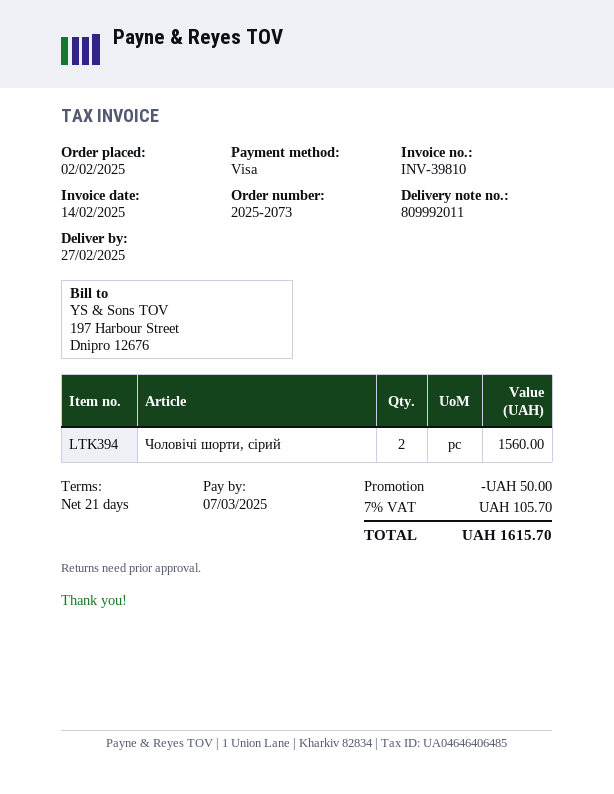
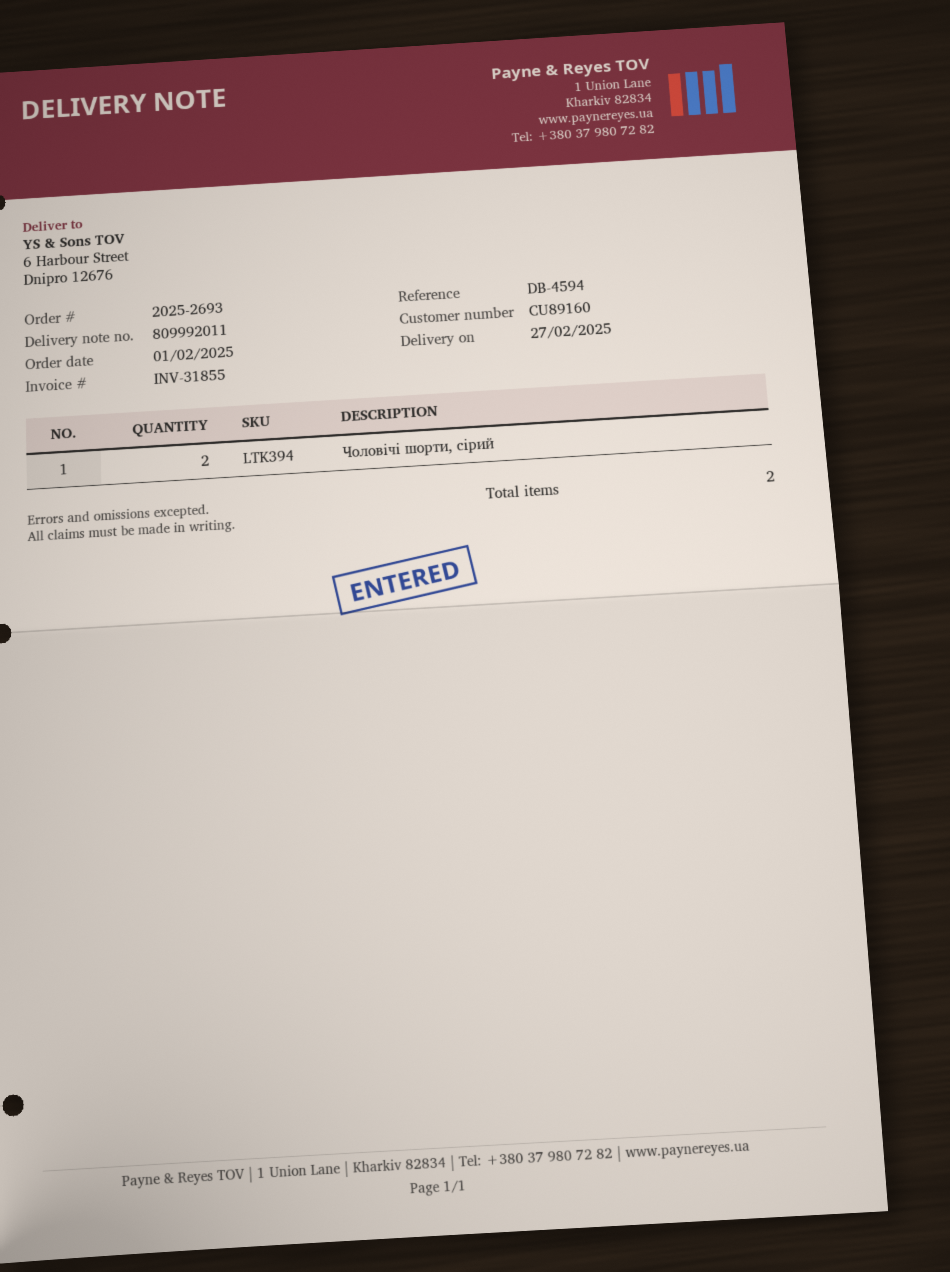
order number: 2025-2073 -> 2025-2693
order date: 2025-02-02 -> 2025-02-01
invoice number: INV-39810 -> INV-31855

